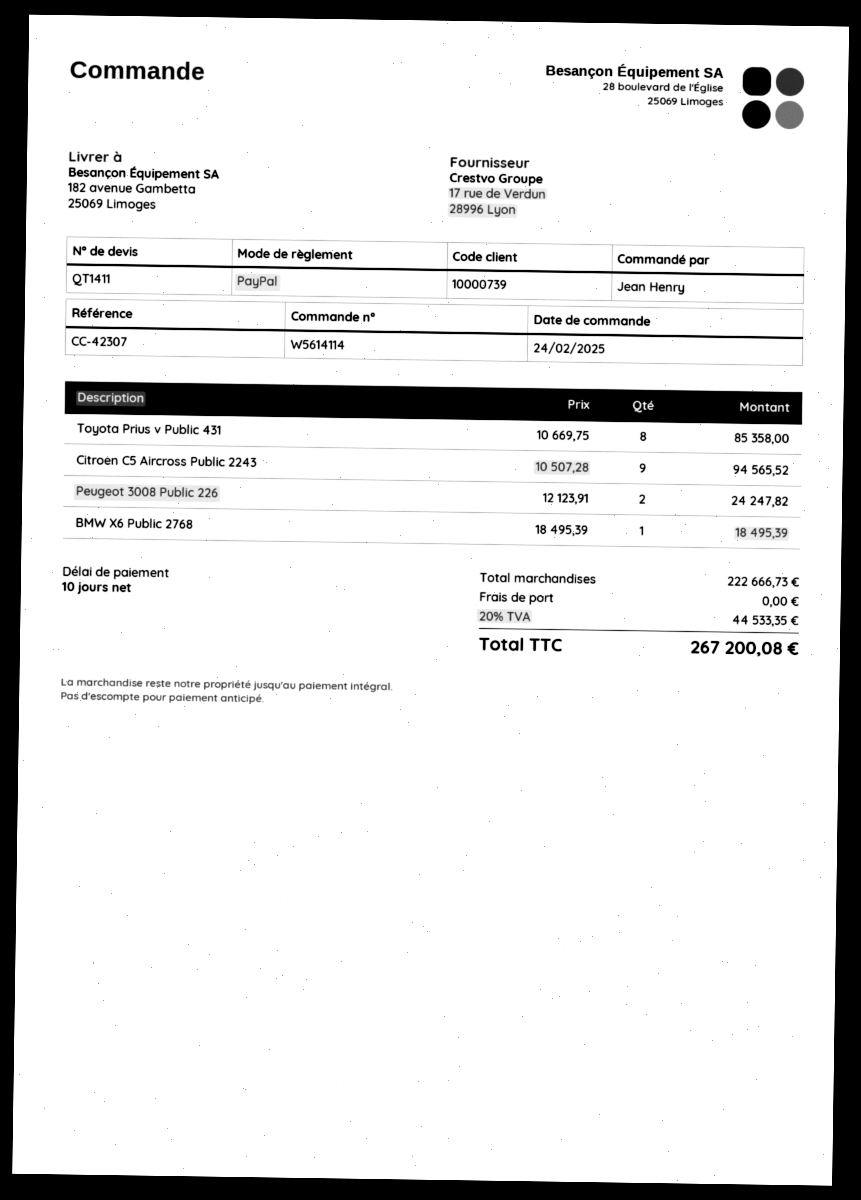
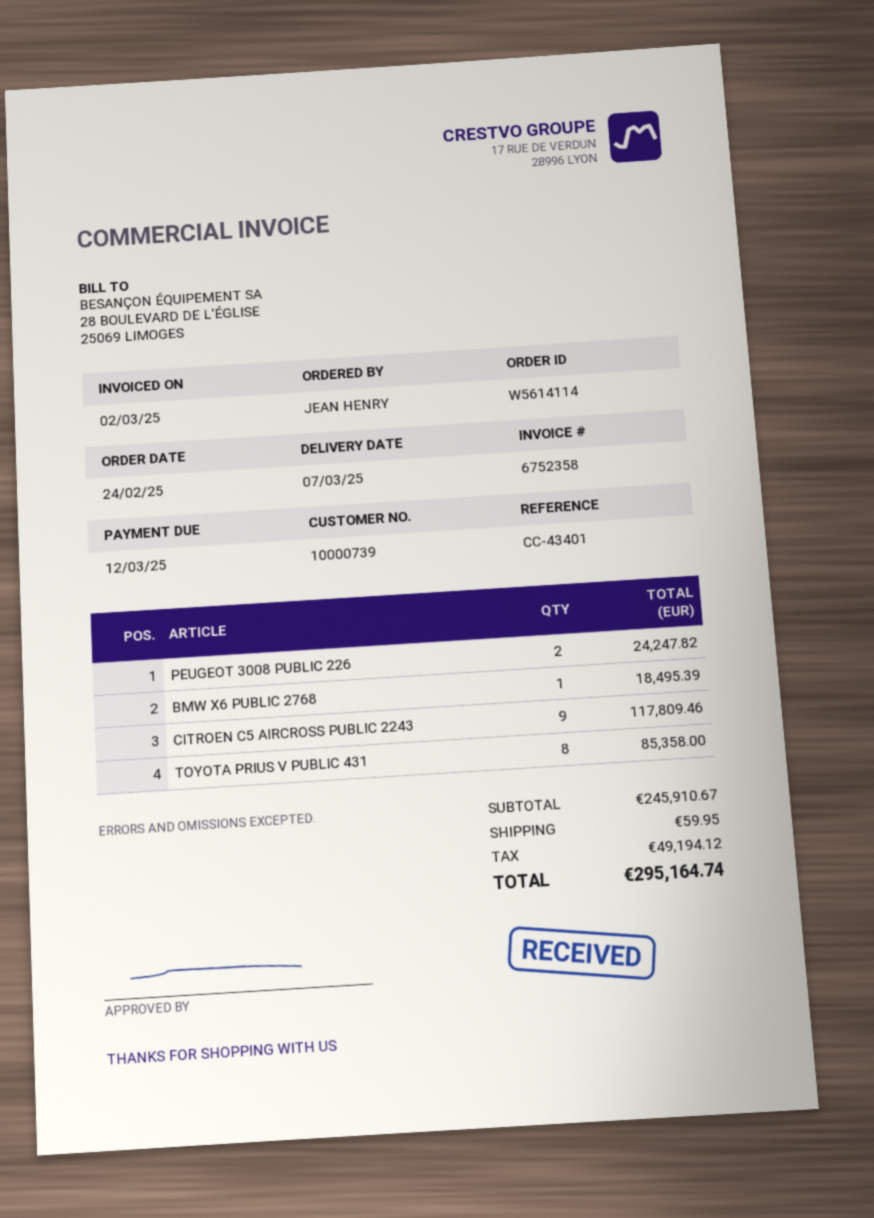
reference: CC-42307 -> CC-43401
Citroen C5 Aircross Public 2243: 9 for 94565.52 -> 9 for 117809.46
subtotal: 222666.73 -> 245910.67
shipping: 0.00 -> 59.95
tax: 44533.35 -> 49194.12
total: 267200.08 -> 295164.74

